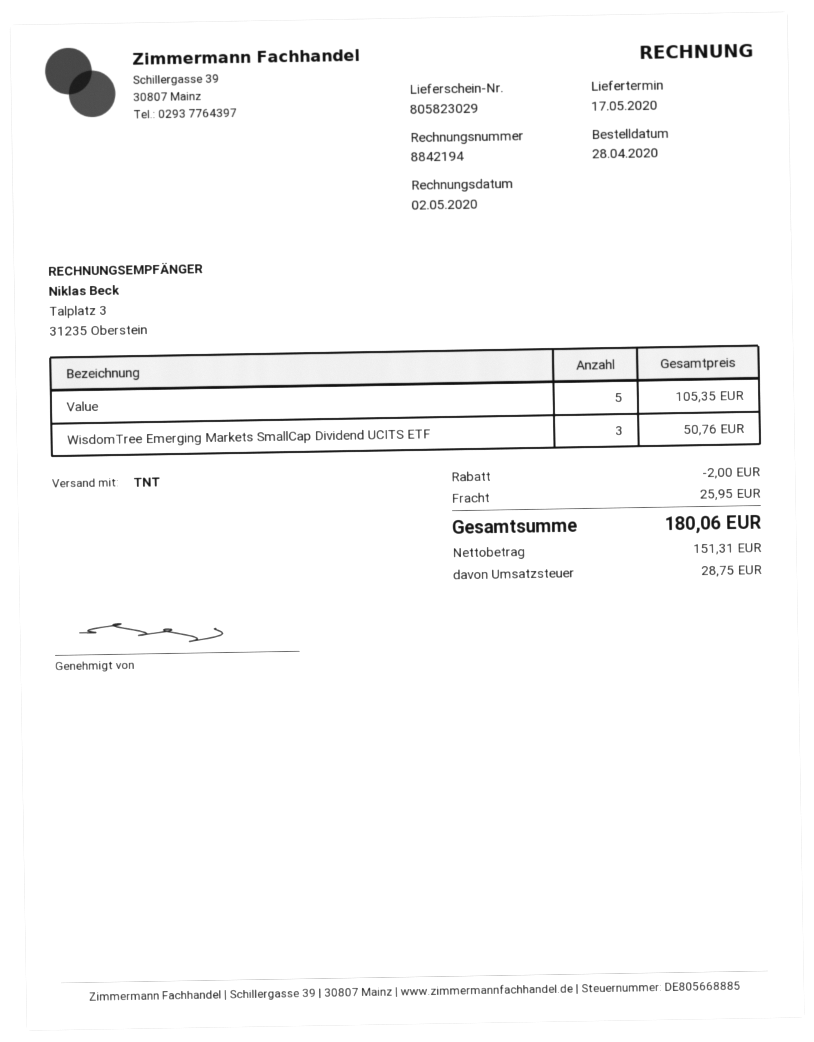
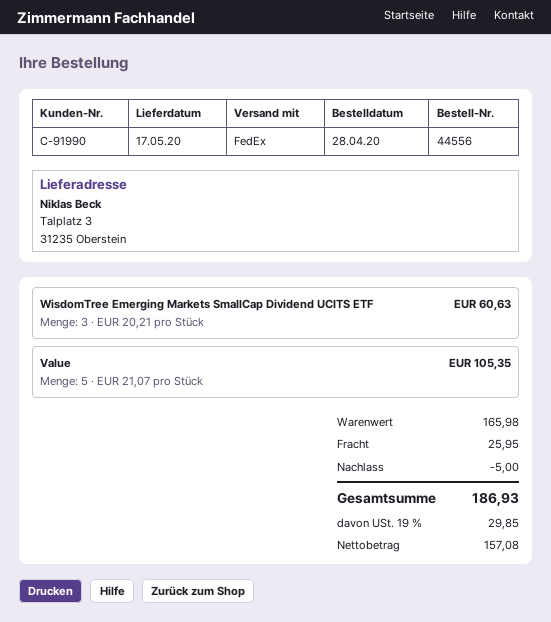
shipping method: TNT -> FedEx
WisdomTree Emerging Markets SmallCap Dividend UCITS ETF: 3 for 50.76 -> 3 for 60.63
discount: 2.00 -> 5.00
net: 151.31 -> 157.08
tax: 28.75 -> 29.85
total: 180.06 -> 186.93

